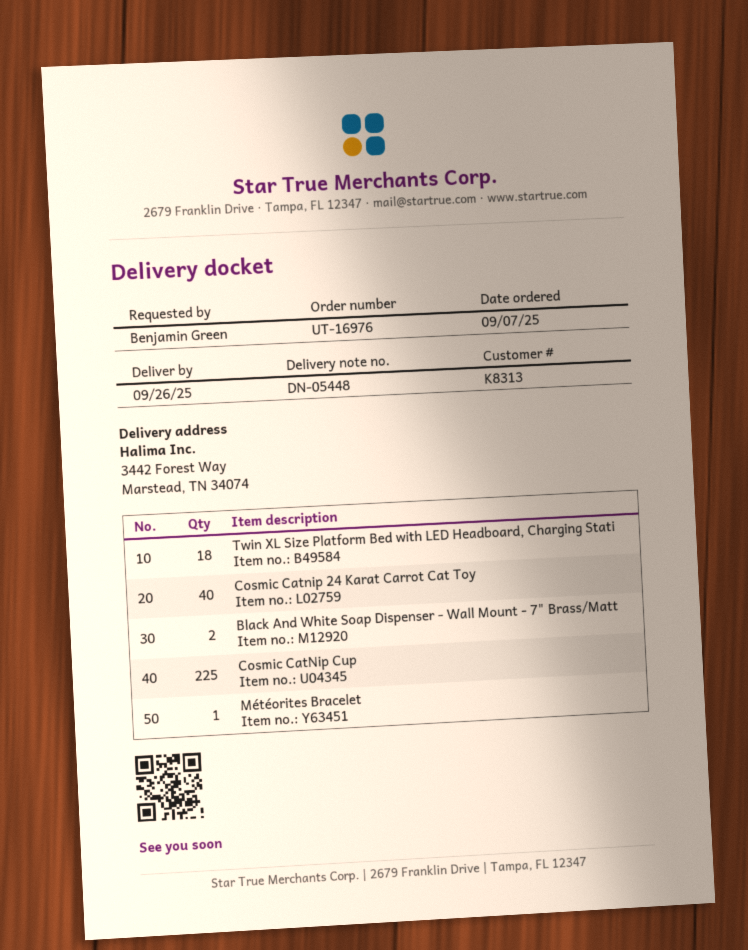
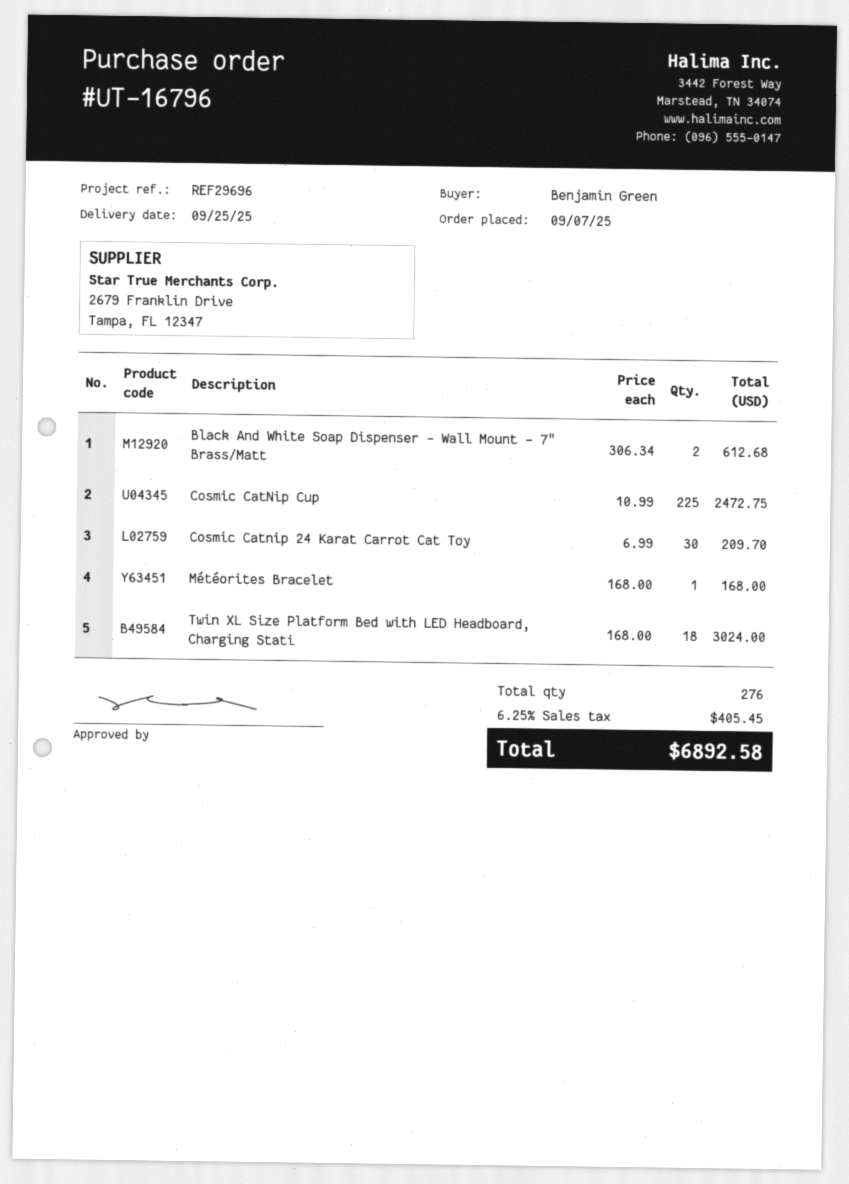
order number: UT-16976 -> UT-16796
delivery date: 2025-09-26 -> 2025-09-25
Cosmic Catnip 24 Karat Carrot Cat Toy: 40 -> 30

